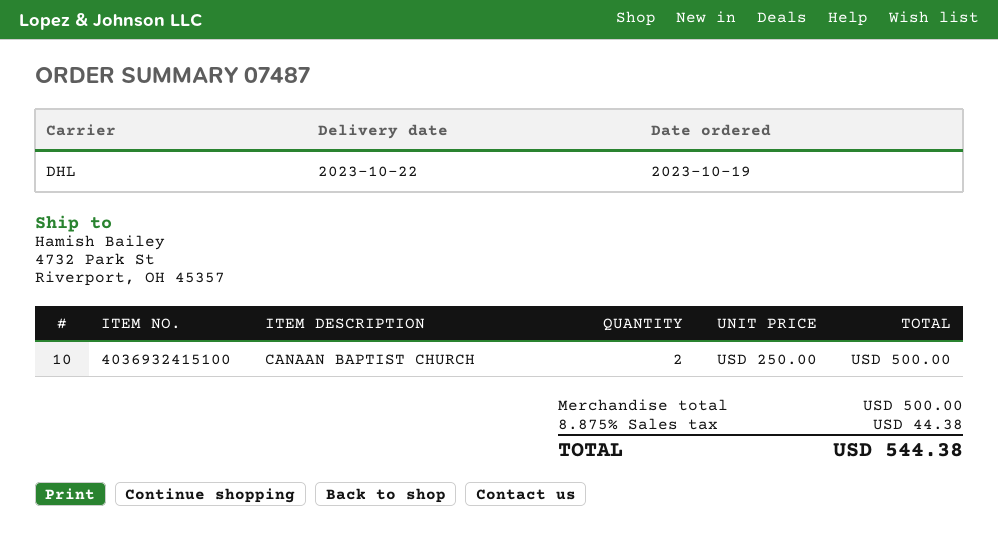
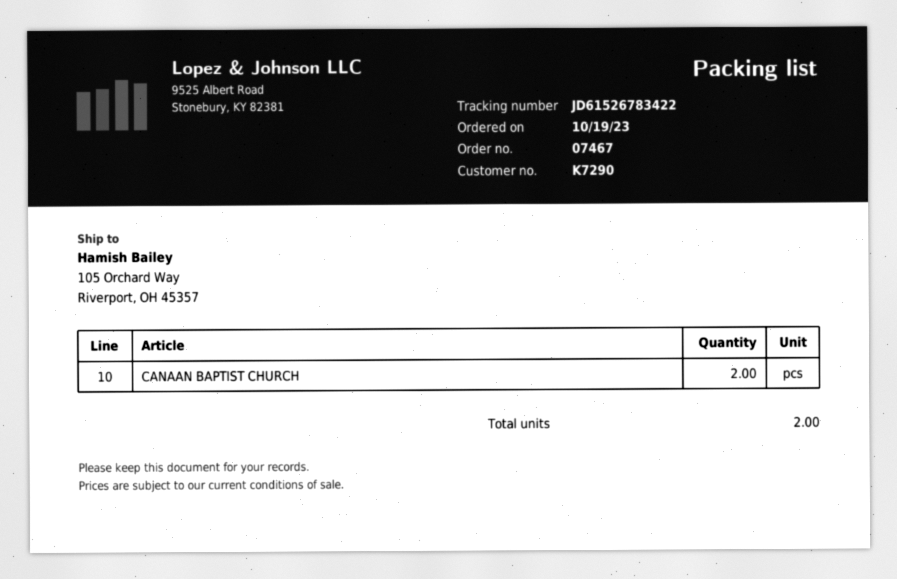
order number: 07487 -> 07467
ship to: 4732 Park St, Riverport, OH 45357 -> 105 Orchard Way, Riverport, OH 45357

